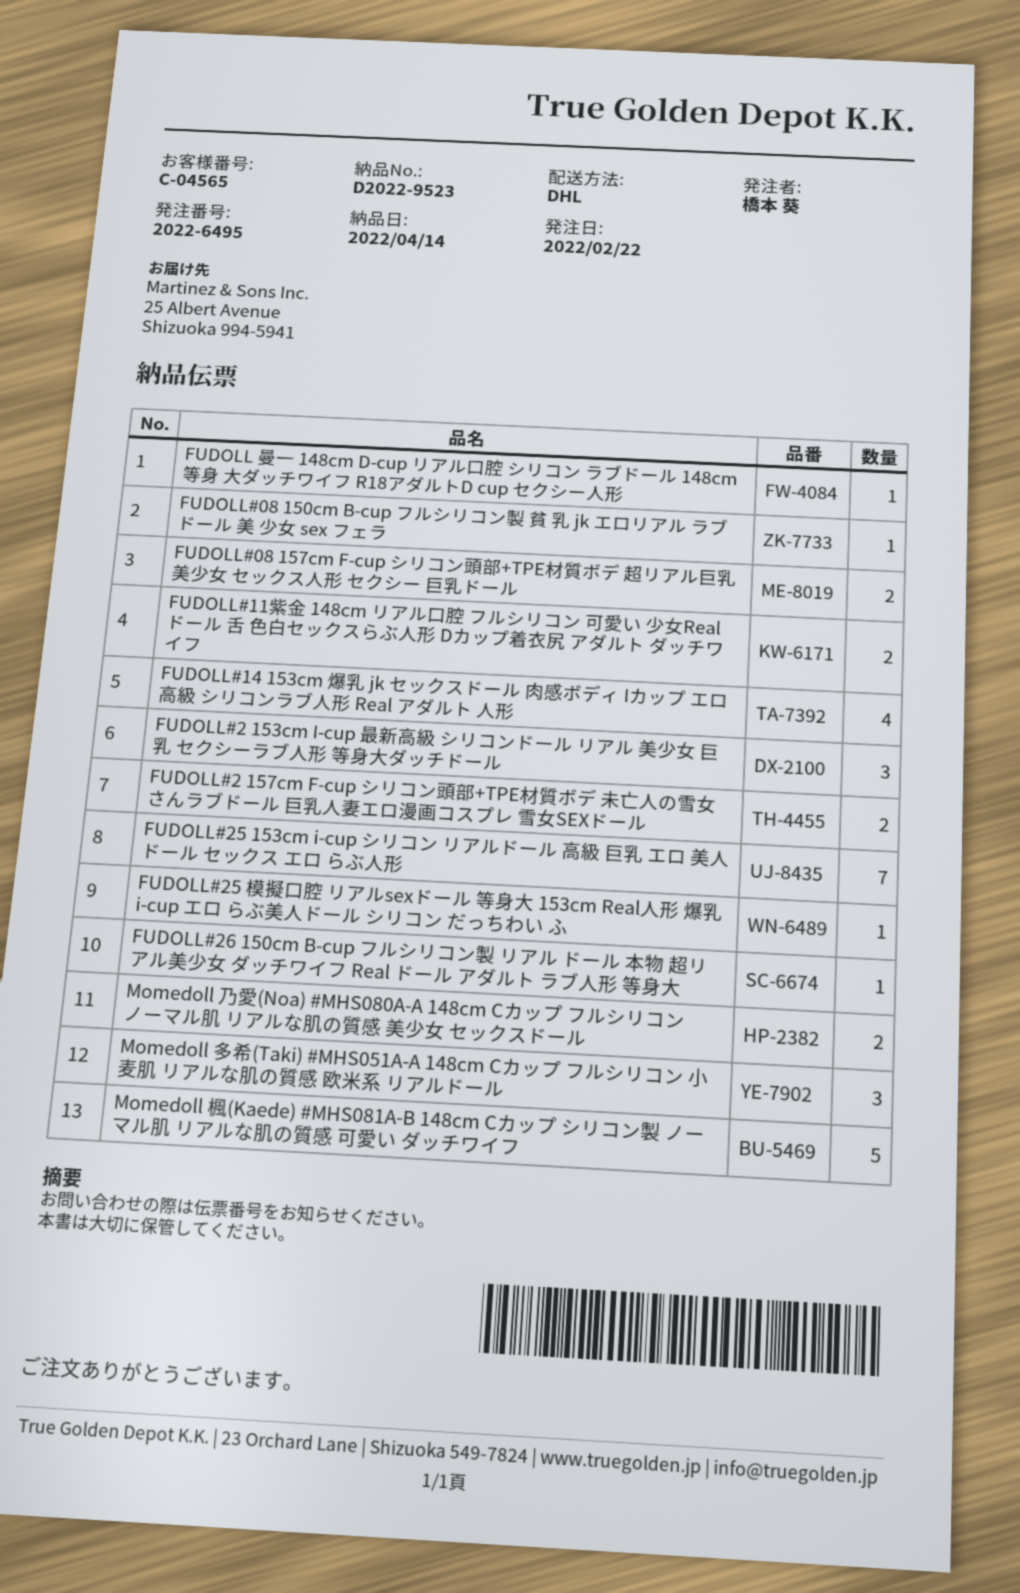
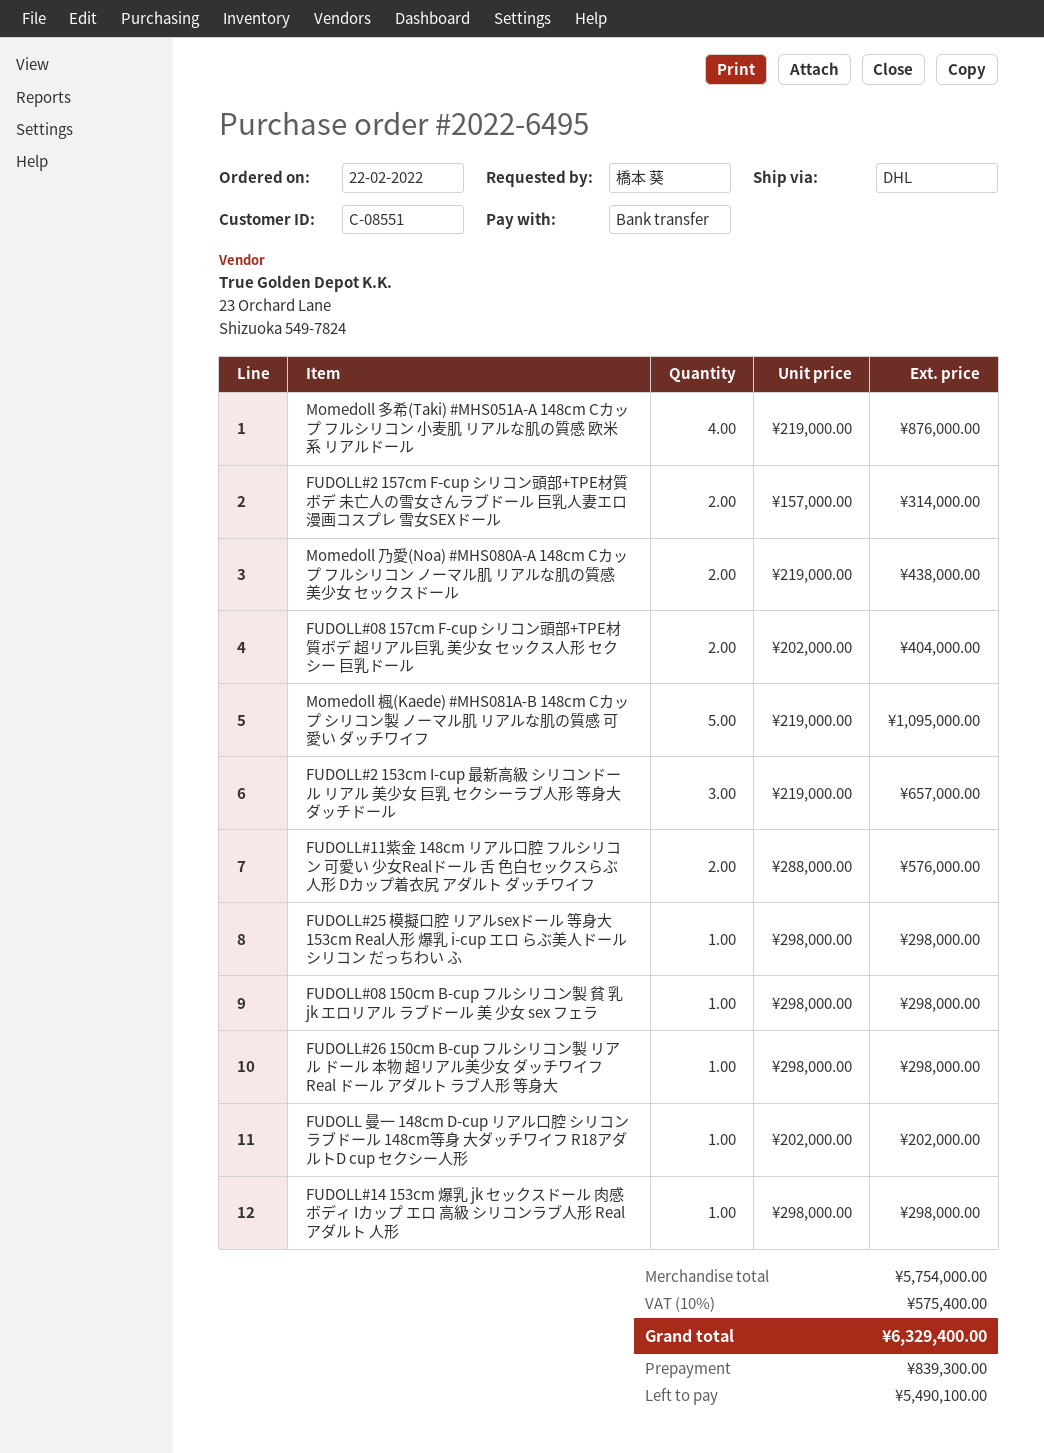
customer number: C-04565 -> C-08551
FUDOLL#14 153cm 爆乳 jk セックスドール 肉感ボディ Iカップ エロ 高級 シリコンラブ人形 Real アダルト 人形: 4 -> 1
FUDOLL#25 153cm i-cup シリコン リアルドール 高級 巨乳 エロ 美人ドール セックス エロ らぶ人形: 7 -> none
Momedoll 多希(Taki) #MHS051A-A 148cm Cカップ フルシリコン 小麦肌 リアルな肌の質感 欧米系 リアルドール: 3 -> 4

